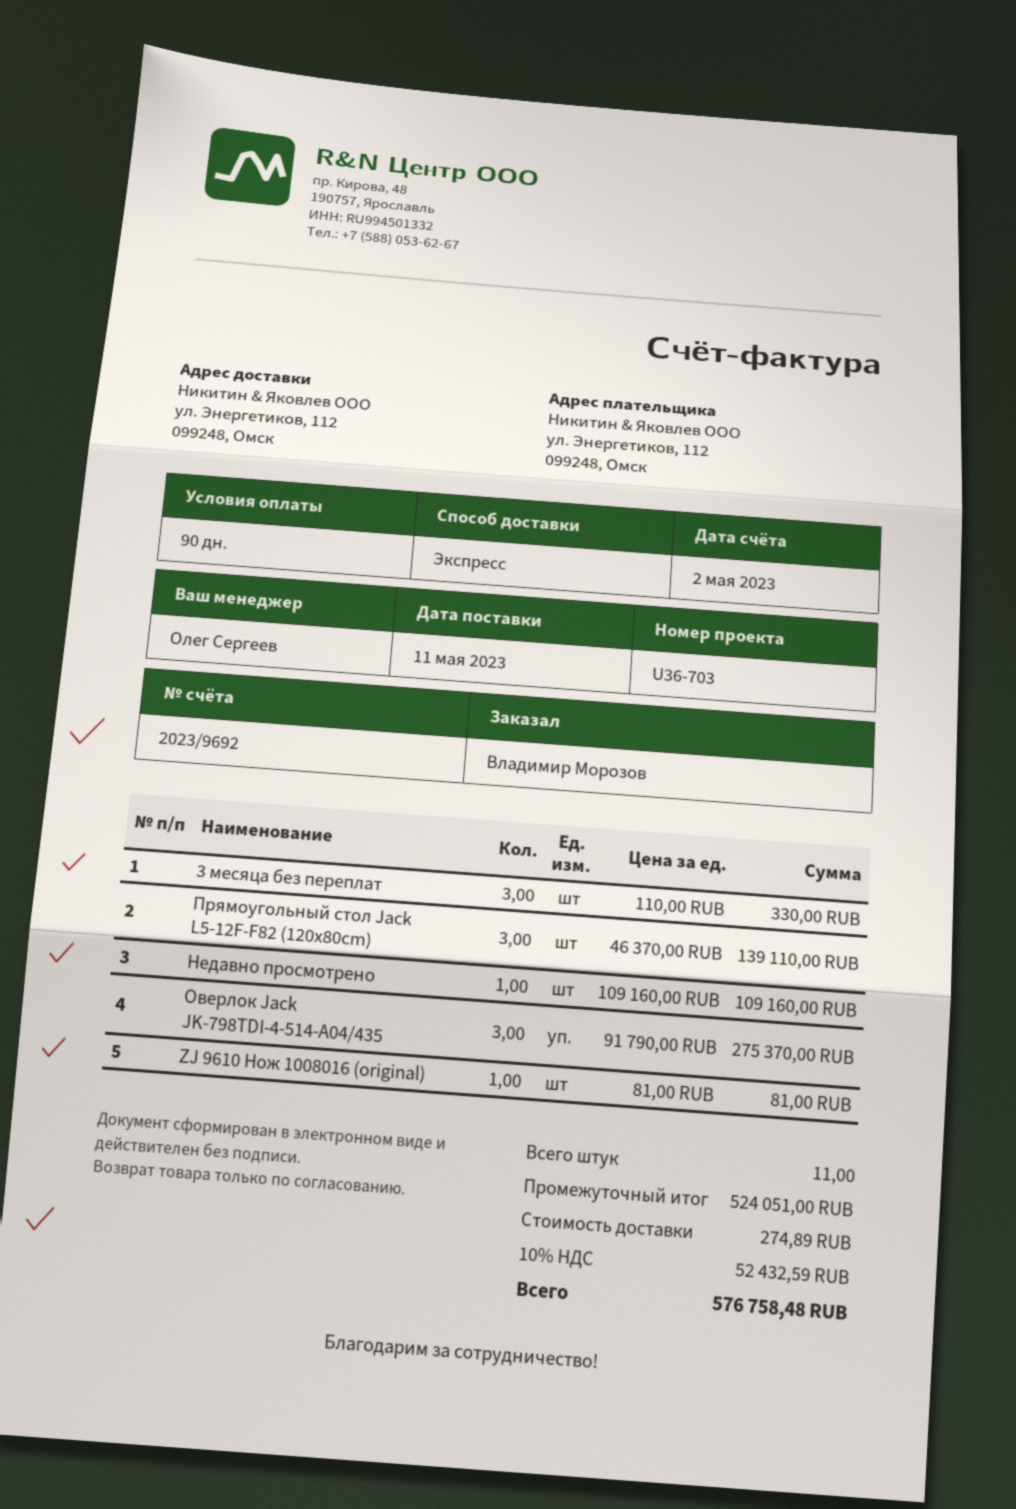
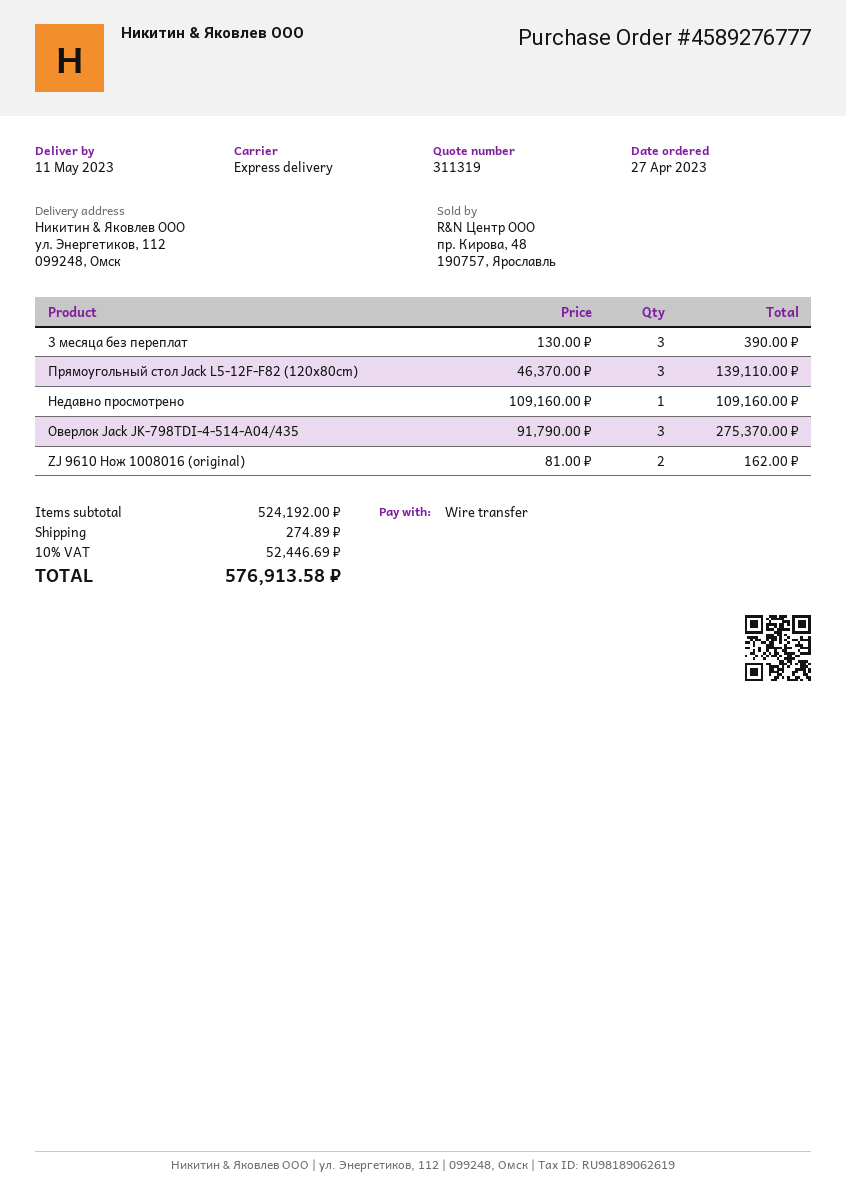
3 месяца без переплат: 3 x 110.00 = 330.00 -> 3 x 130.00 = 390.00
ZJ 9610 Нож 1008016 (original): 1 x 81.00 = 81.00 -> 2 x 81.00 = 162.00
subtotal: 524051.00 -> 524192.00
tax: 10% = 52432.59 -> 10% = 52446.69
total: 576758.48 -> 576913.58

